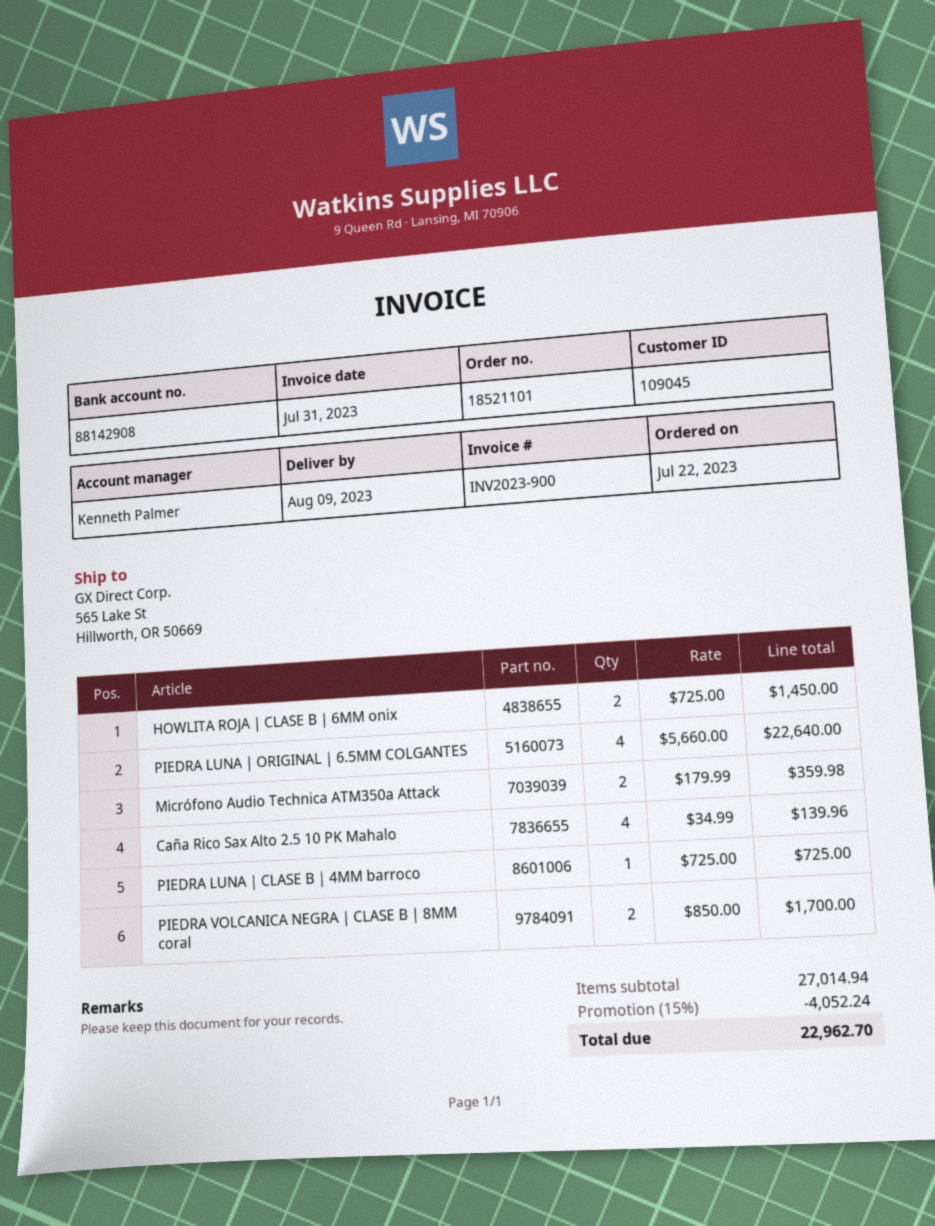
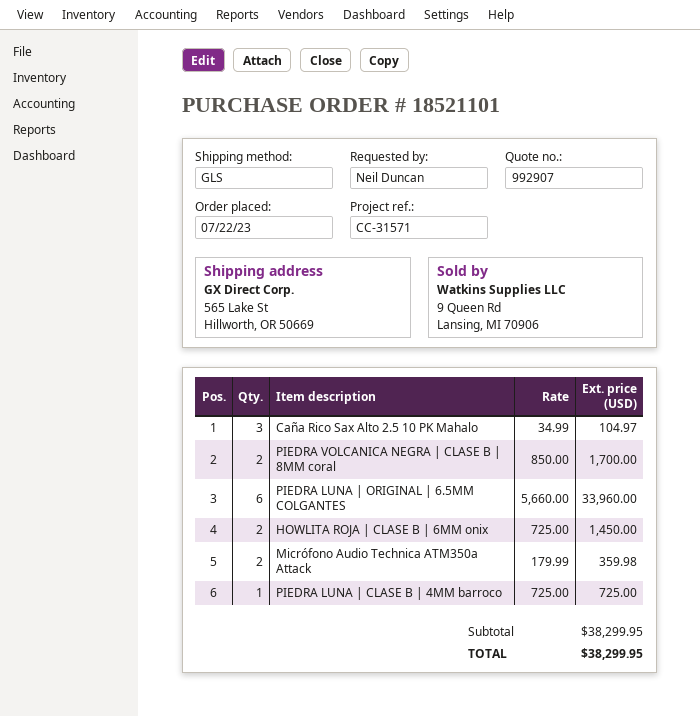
PIEDRA LUNA | ORIGINAL | 6.5MM COLGANTES: 4 x 5660.00 = 22640.00 -> 6 x 5660.00 = 33960.00
Caña Rico Sax Alto 2.5 10 PK Mahalo: 4 x 34.99 = 139.96 -> 3 x 34.99 = 104.97
subtotal: 27014.94 -> 38299.95
discount: 15% = 4052.24 -> none
total: 22962.70 -> 38299.95

